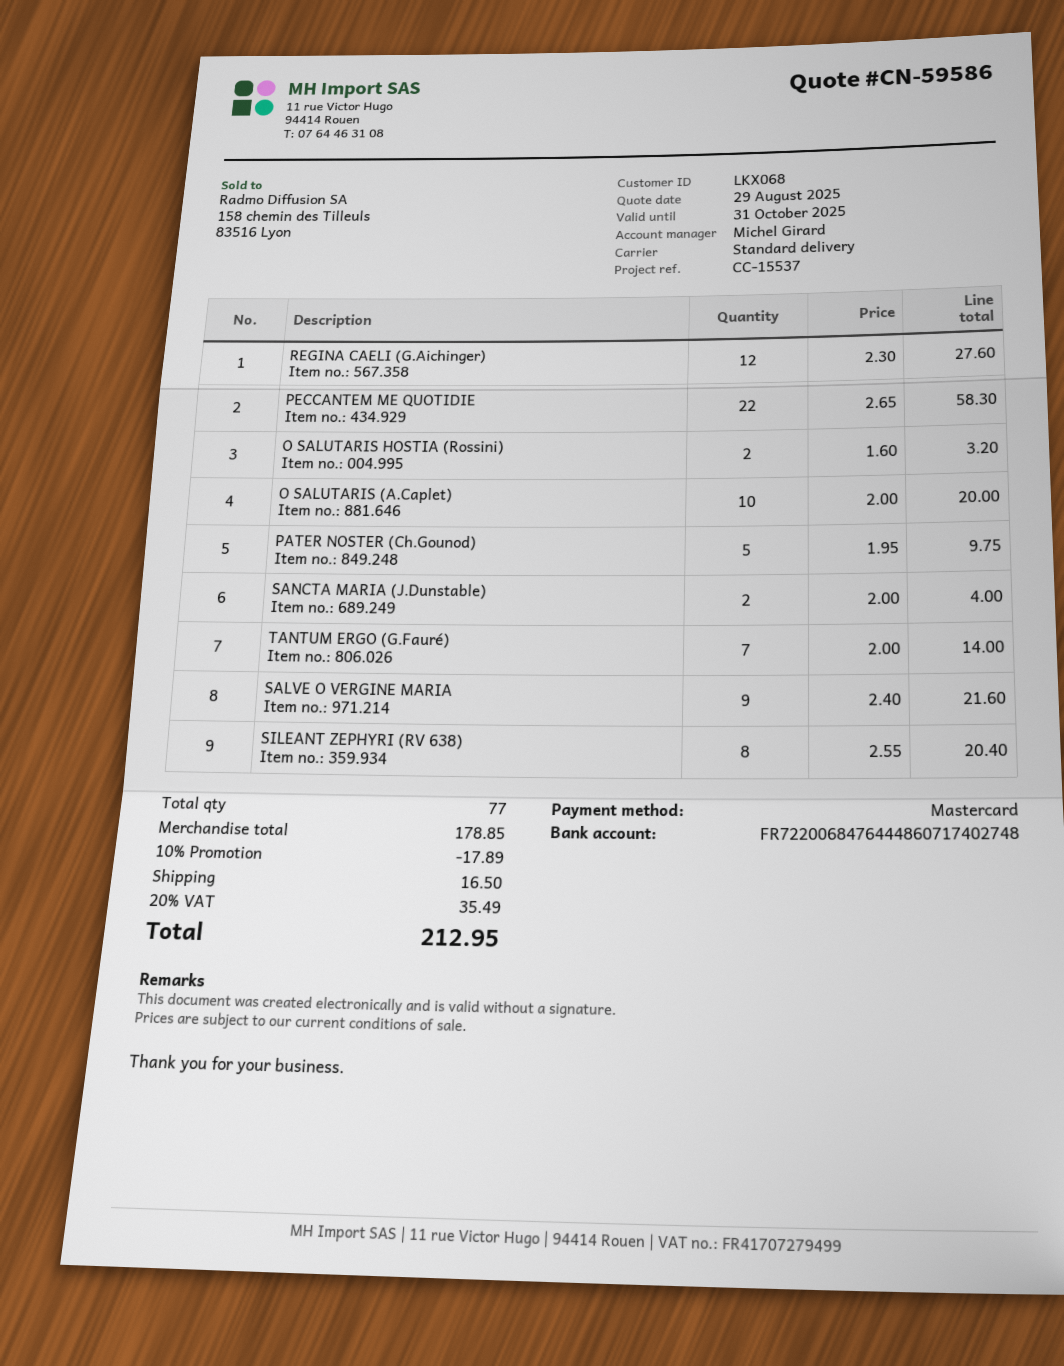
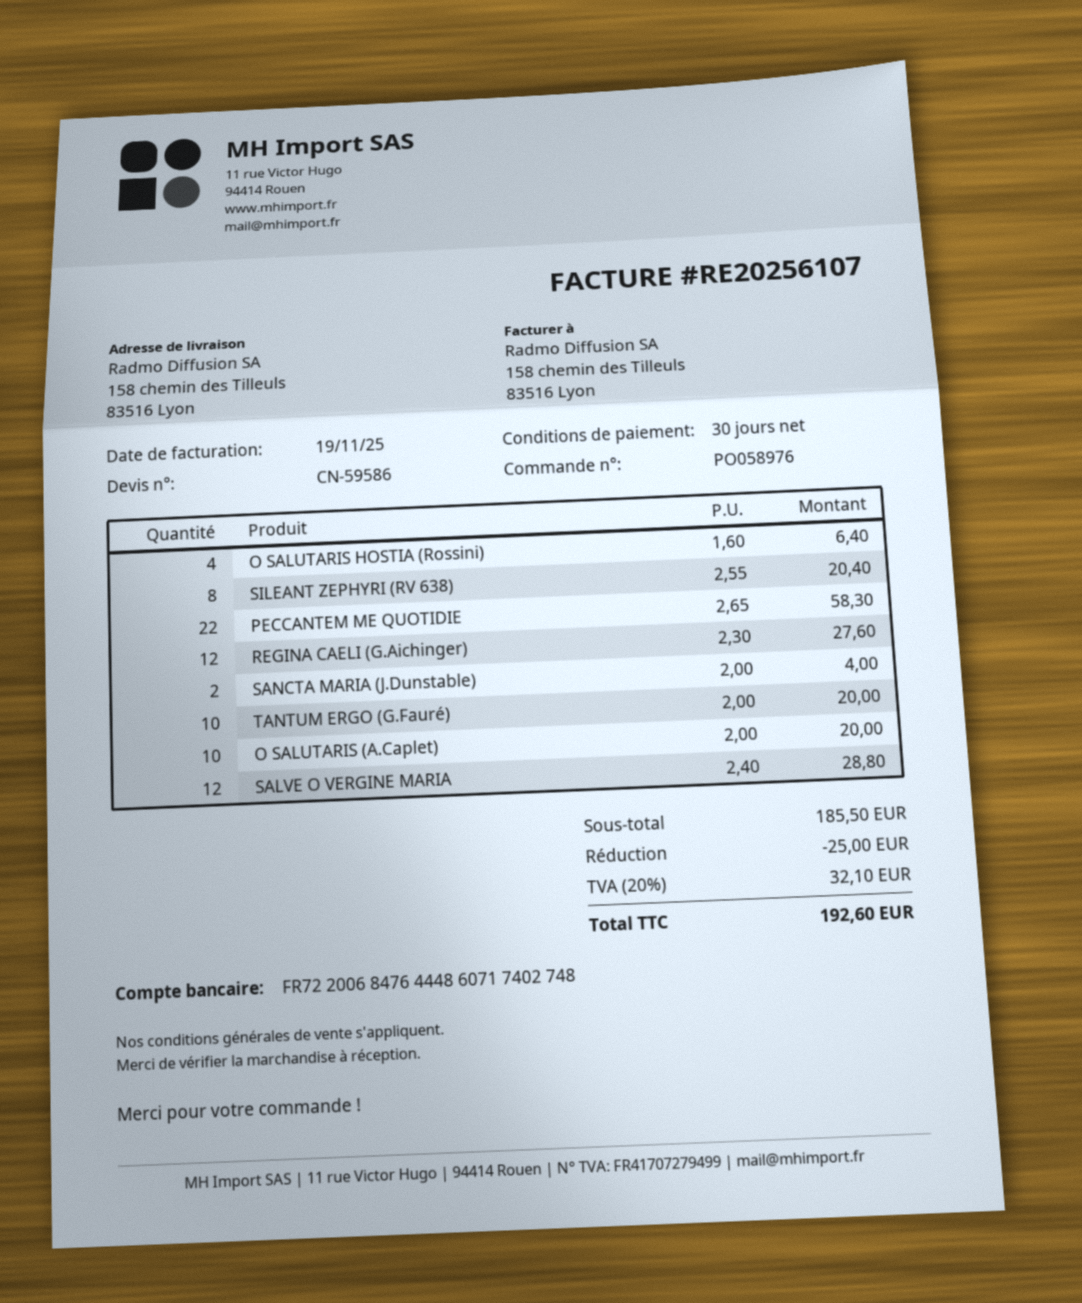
O SALUTARIS HOSTIA (Rossini): 2 x 1.60 = 3.20 -> 4 x 1.60 = 6.40
PATER NOSTER (Ch.Gounod): 5 x 1.95 = 9.75 -> none
TANTUM ERGO (G.Fauré): 7 x 2.00 = 14.00 -> 10 x 2.00 = 20.00
SALVE O VERGINE MARIA: 9 x 2.40 = 21.60 -> 12 x 2.40 = 28.80
subtotal: 178.85 -> 185.50
discount: 17.89 -> 25.00
shipping: 16.50 -> none
tax: 20% = 35.49 -> 20% = 32.10
total: 212.95 -> 192.60

